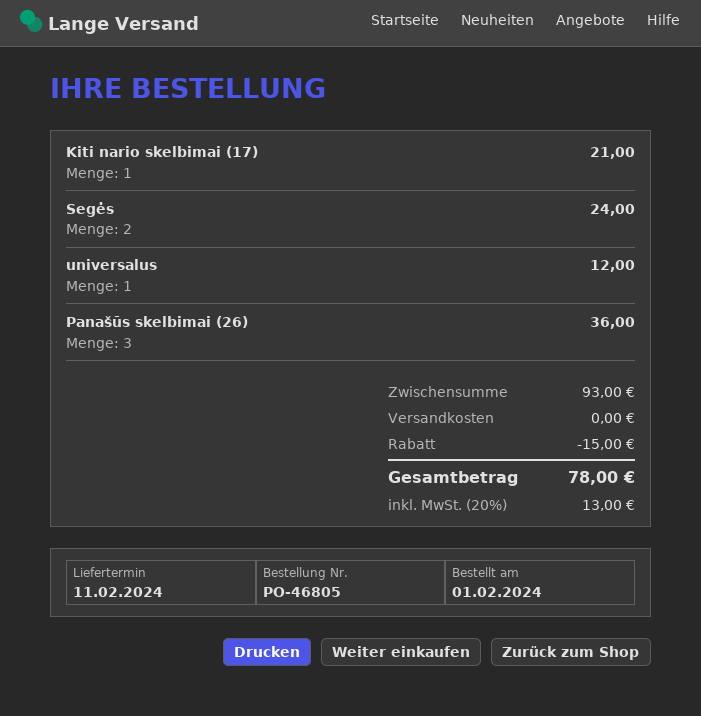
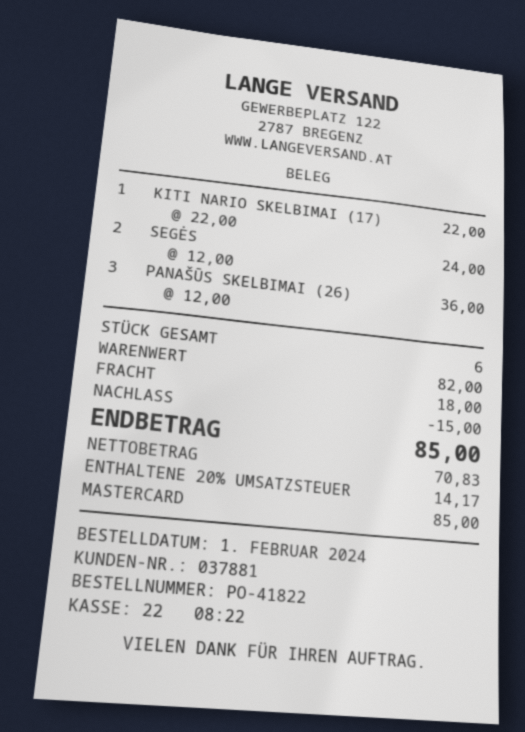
order number: PO-46805 -> PO-41822
Kiti nario skelbimai (17): 1 for 21.00 -> 1 for 22.00
universalus: 1 for 12.00 -> none
subtotal: 93.00 -> 82.00
shipping: 0.00 -> 18.00
tax: 20% = 13.00 -> 20% = 14.17
total: 78.00 -> 85.00

